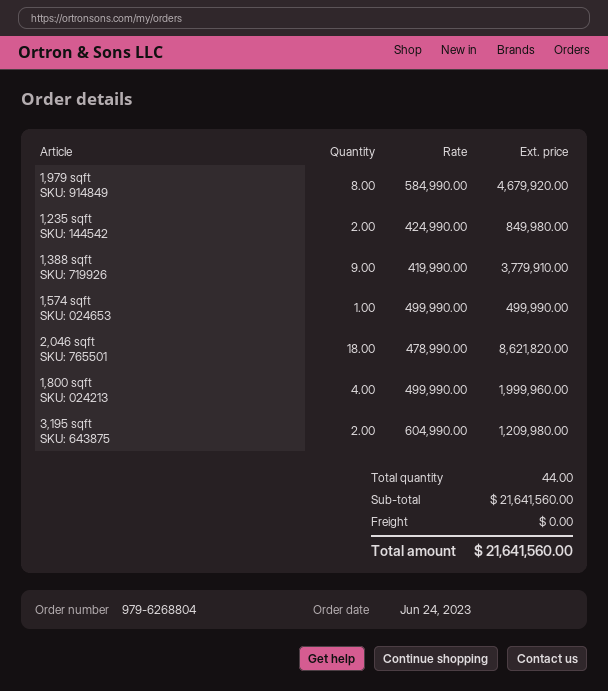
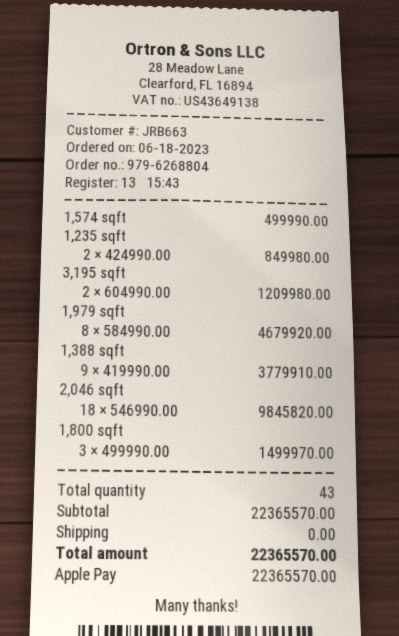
order date: 2023-06-24 -> 2023-06-18
2,046 sqft: 18 x 478990.00 = 8621820.00 -> 18 x 546990.00 = 9845820.00
1,800 sqft: 4 x 499990.00 = 1999960.00 -> 3 x 499990.00 = 1499970.00
total quantity: 44 -> 43
subtotal: 21641560.00 -> 22365570.00
total: 21641560.00 -> 22365570.00

